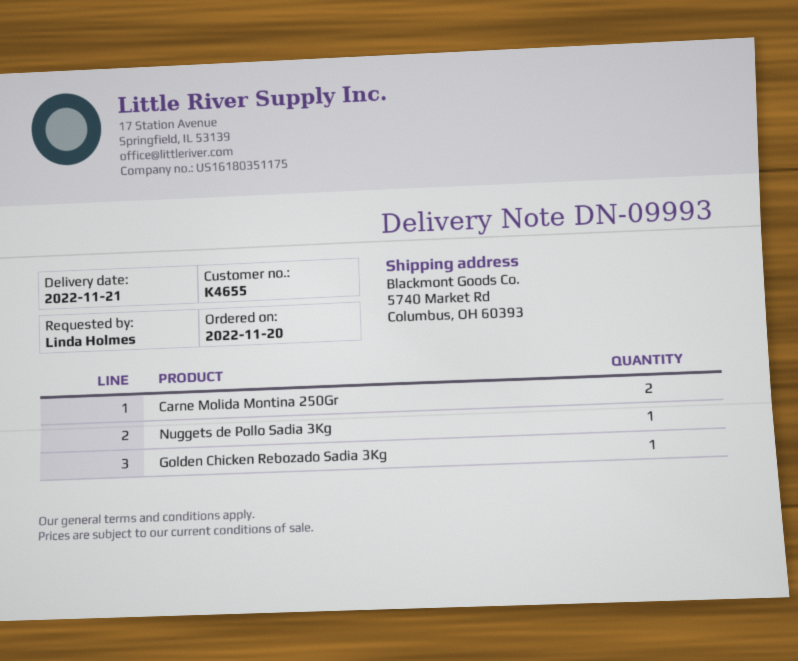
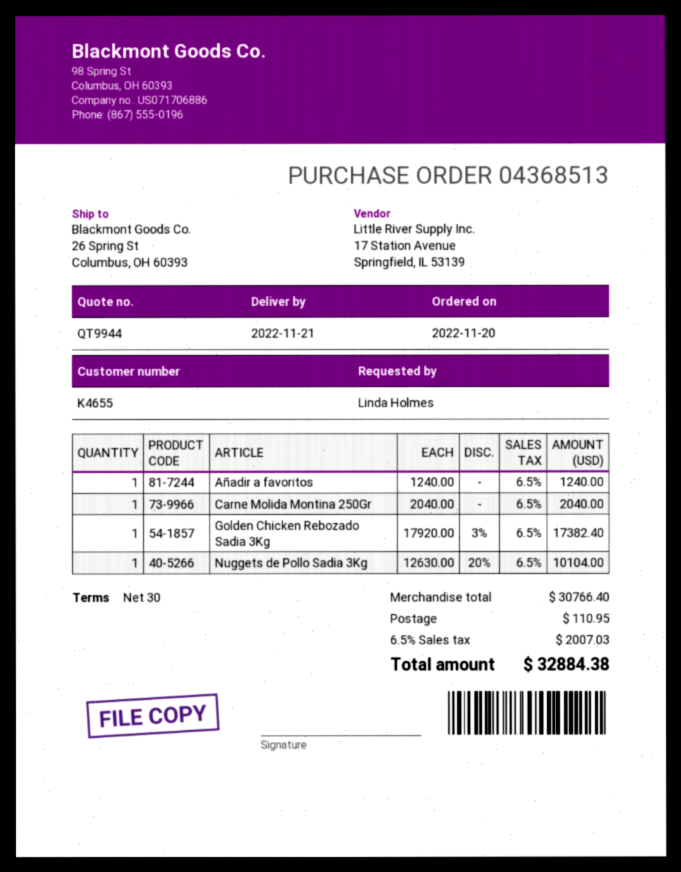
ship to: 5740 Market Rd, Columbus, OH 60393 -> 26 Spring St, Columbus, OH 60393
Carne Molida Montina 250Gr: 2 -> 1
Añadir a favoritos: none -> 1

